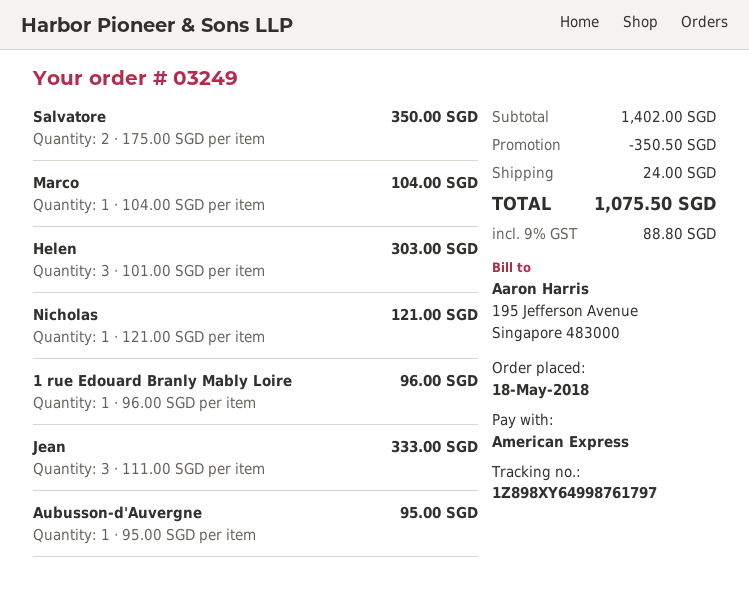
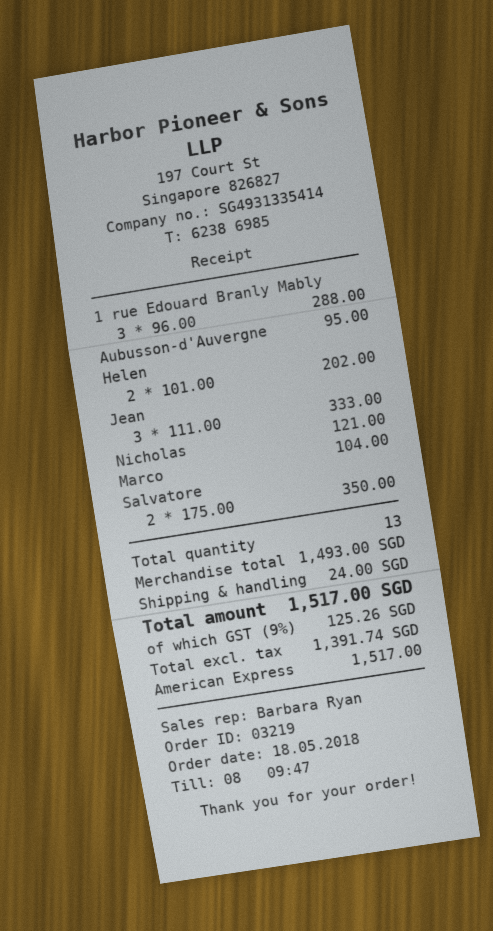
order number: 03249 -> 03219
Helen: 3 x 101.00 = 303.00 -> 2 x 101.00 = 202.00
1 rue Edouard Branly Mably Loire: 1 x 96.00 = 96.00 -> 3 x 96.00 = 288.00
subtotal: 1402.00 -> 1493.00
discount: 350.50 -> none
tax: 9% = 88.80 -> 9% = 125.26
total: 1075.50 -> 1517.00

